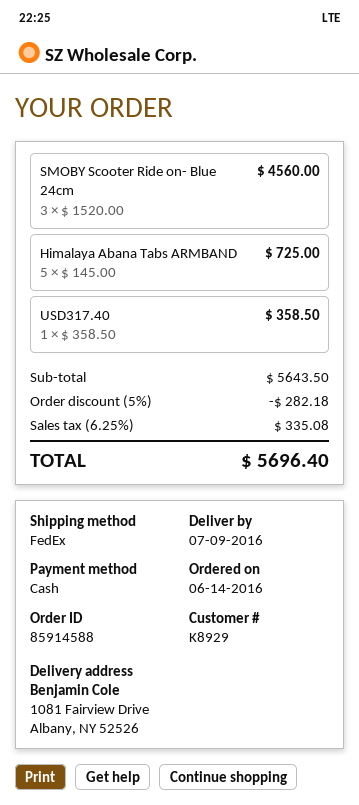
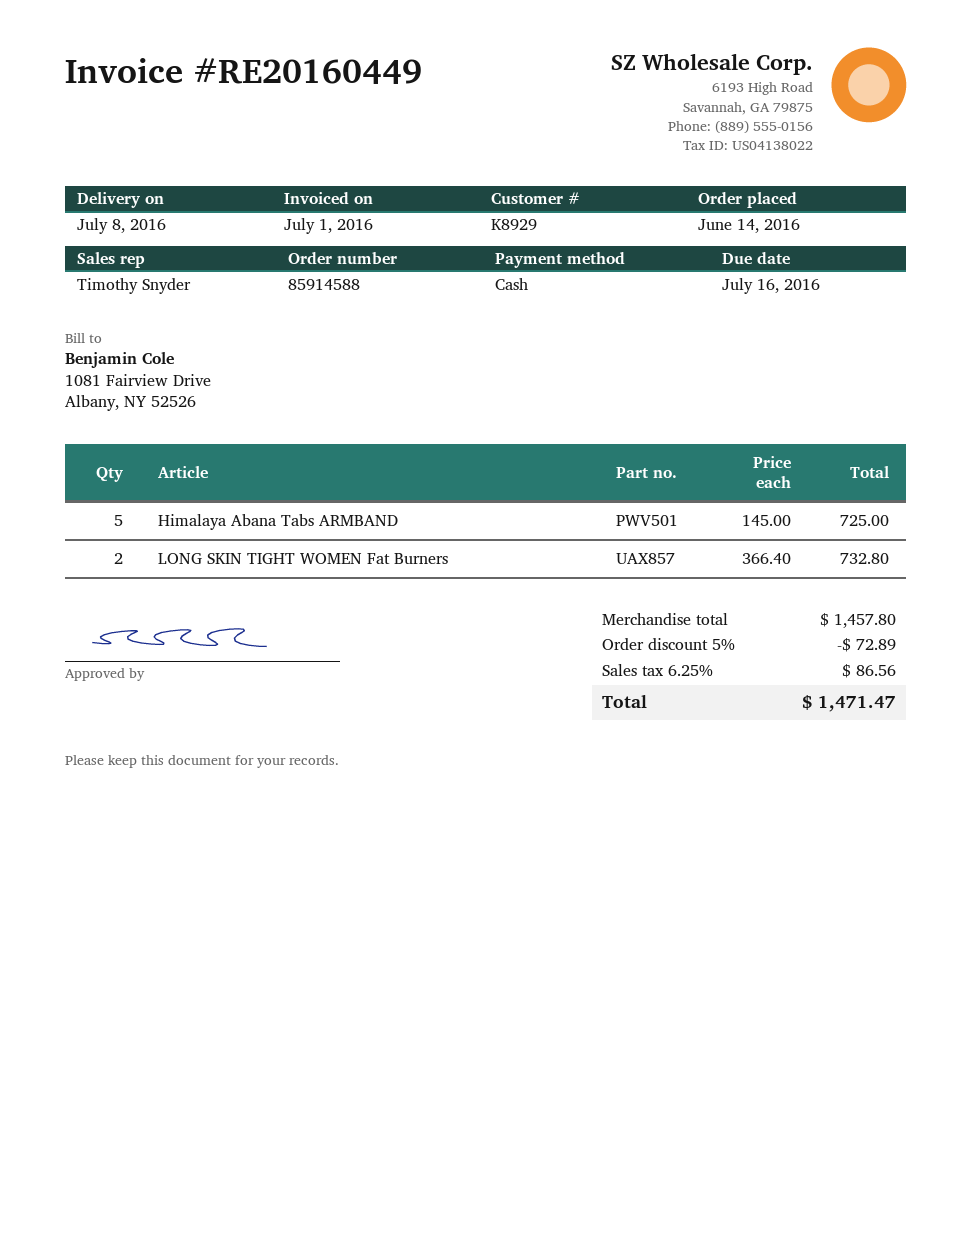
delivery date: 2016-07-09 -> 2016-07-08
SMOBY Scooter Ride on- Blue 24cm: 3 x 1520.00 = 4560.00 -> none
USD317.40: 1 x 358.50 = 358.50 -> none
LONG SKIN TIGHT WOMEN Fat Burners: none -> 2 x 366.40 = 732.80
subtotal: 5643.50 -> 1457.80
discount: 5% = 282.18 -> 5% = 72.89
tax: 6.25% = 335.08 -> 6.25% = 86.56
total: 5696.40 -> 1471.47

